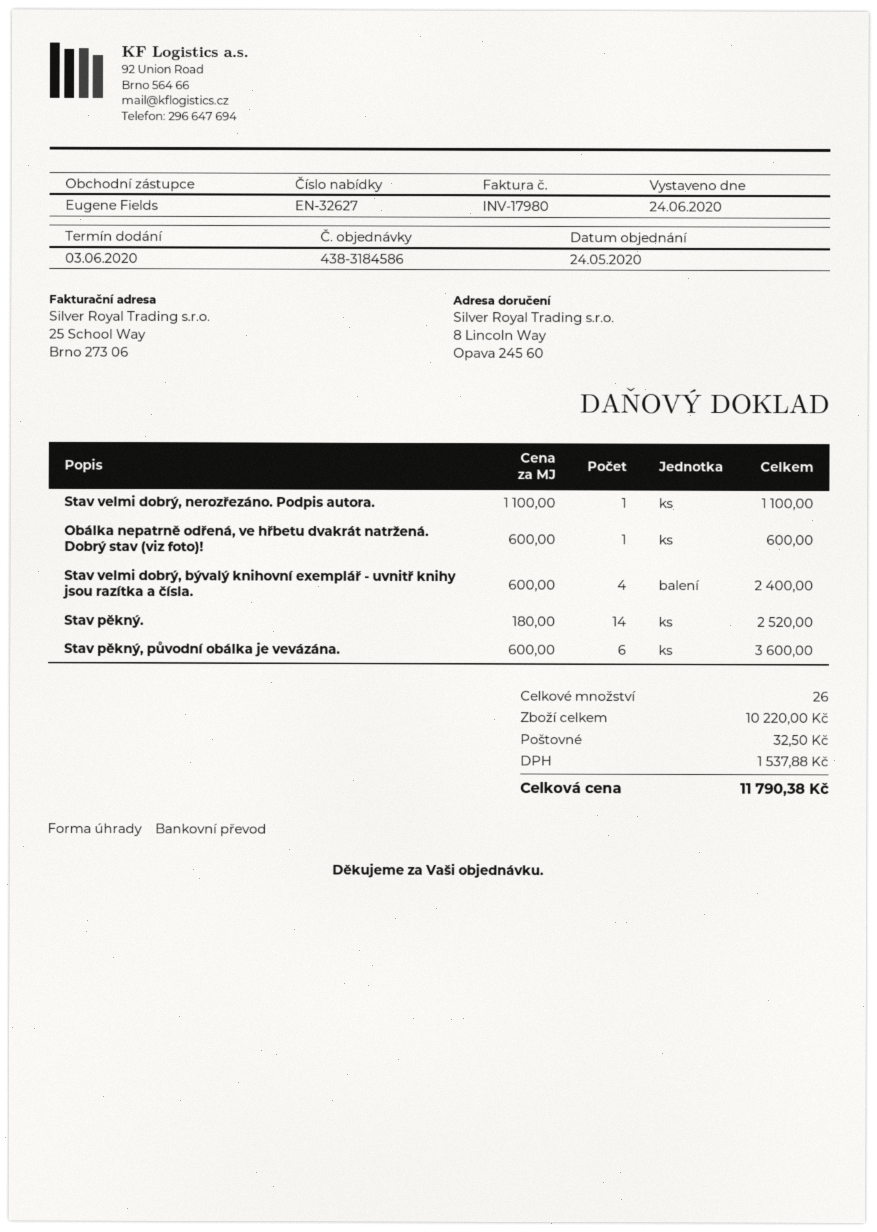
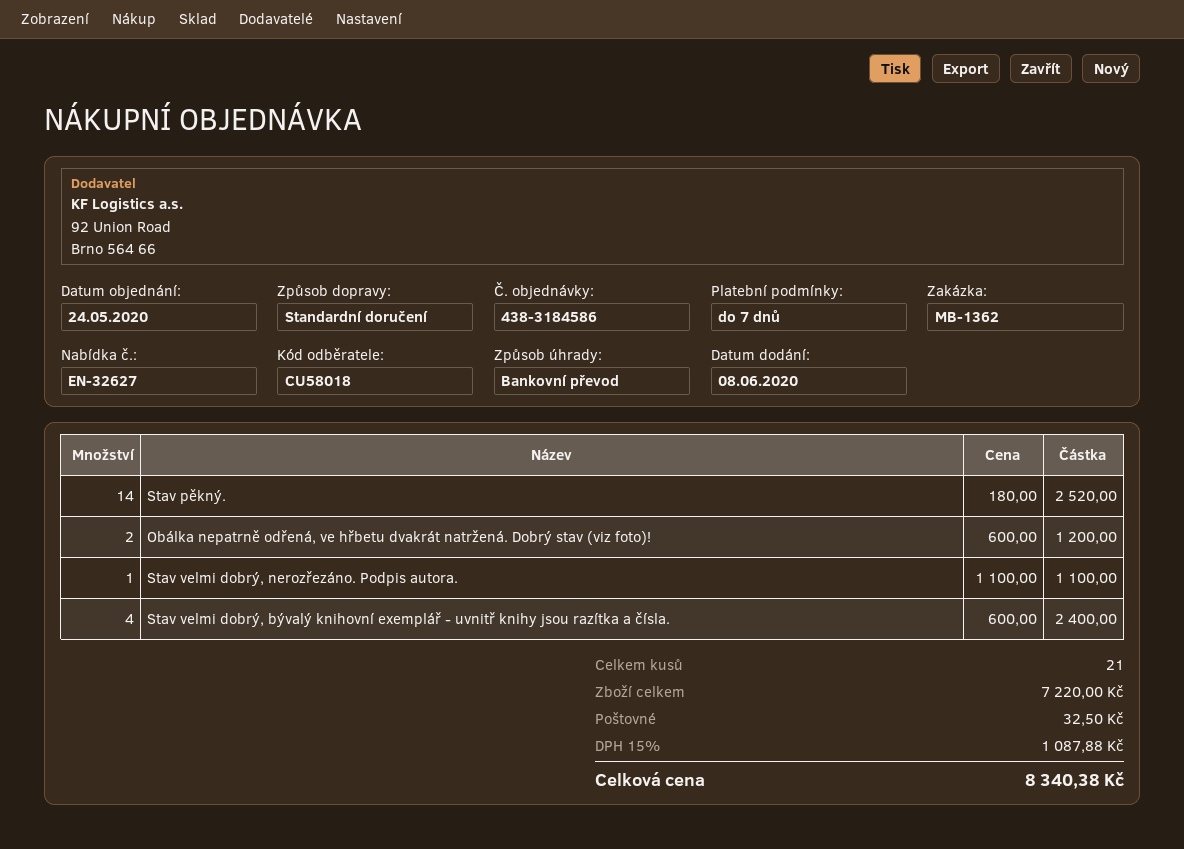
delivery date: 2020-06-03 -> 2020-06-08
Obálka nepatrně odřená, ve hřbetu dvakrát natržená. Dobrý stav (viz foto)!: 1 x 600.00 = 600.00 -> 2 x 600.00 = 1200.00
Stav pěkný, původní obálka je vevázána.: 6 x 600.00 = 3600.00 -> none
total quantity: 26 -> 21
subtotal: 10220.00 -> 7220.00
tax: 1537.88 -> 1087.88
total: 11790.38 -> 8340.38

